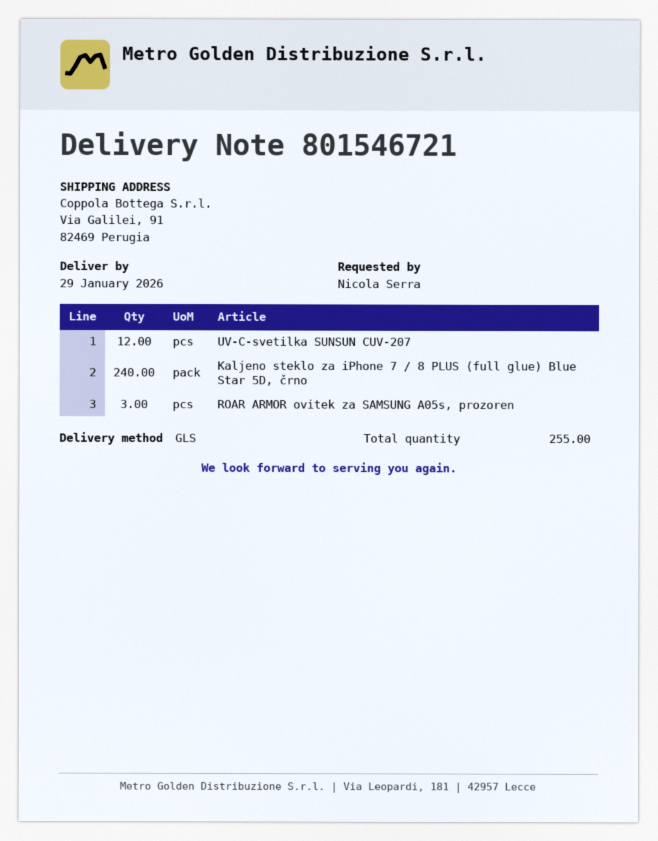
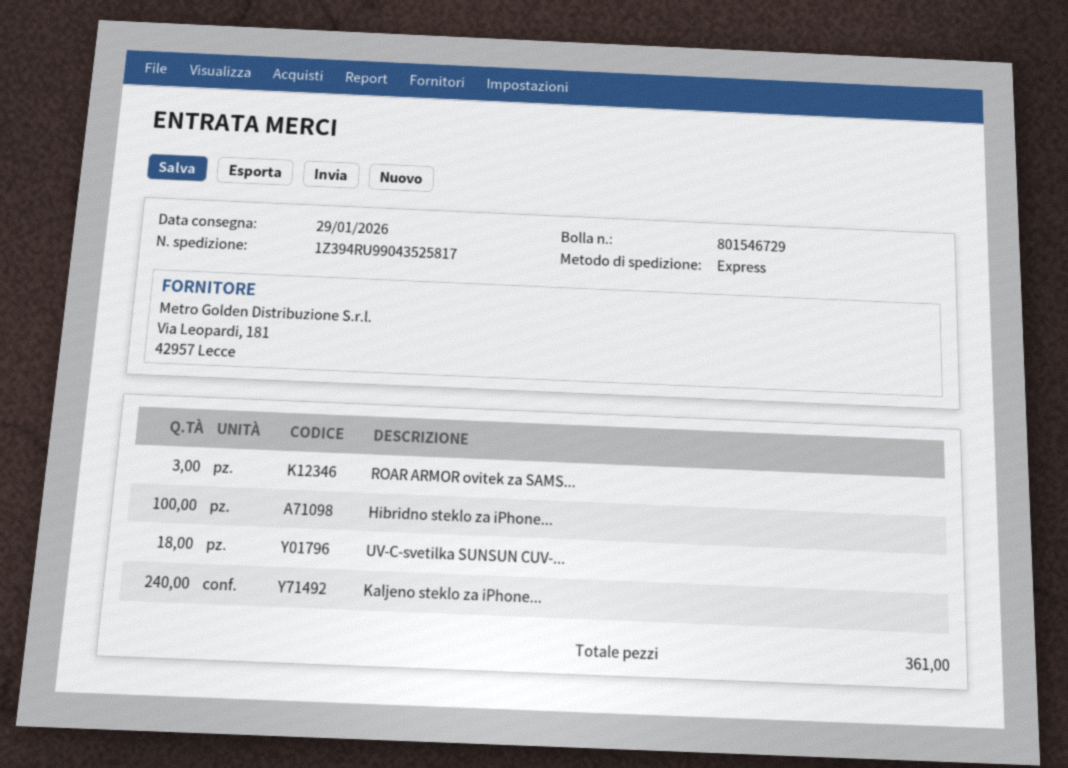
delivery note number: 801546721 -> 801546729
shipping method: GLS -> express
UV-C-svetilka SUNSUN CUV-207: 12 -> 18
Hibridno steklo za iPhone...: none -> 100
total quantity: 255 -> 361

